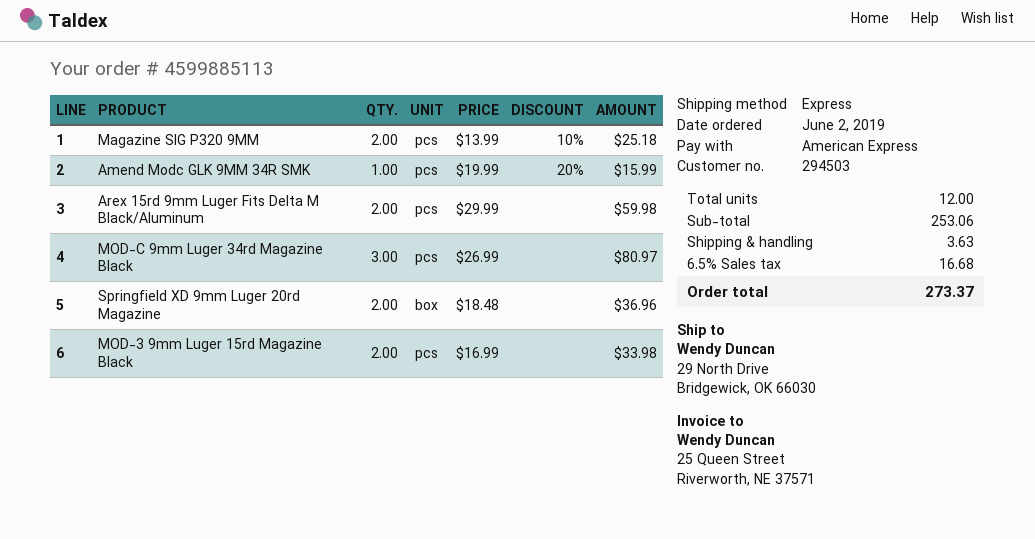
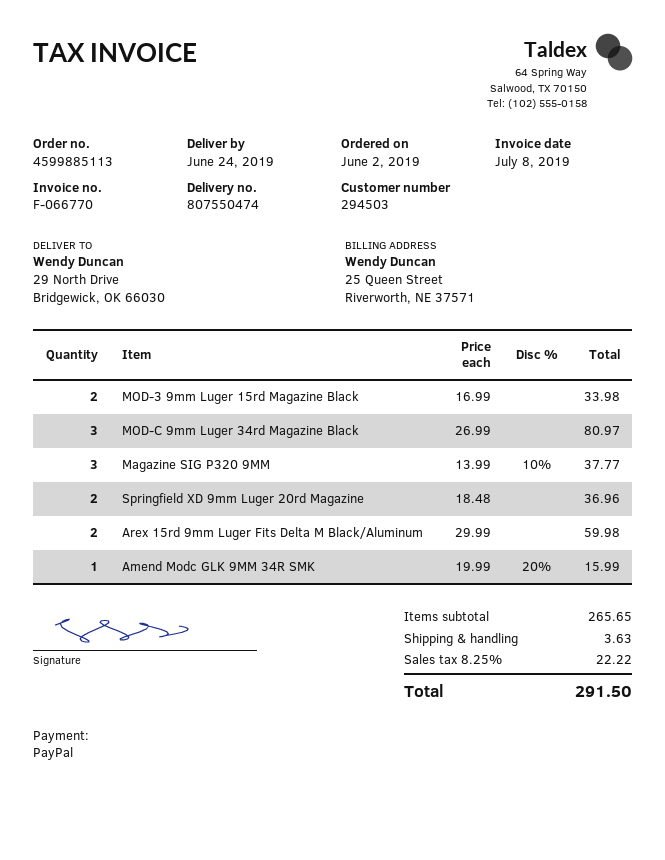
payment method: American Express -> PayPal
Magazine SIG P320 9MM: 2 x 13.99 - 10% = 25.18 -> 3 x 13.99 - 10% = 37.77
subtotal: 253.06 -> 265.65
tax: 6.5% = 16.68 -> 8.25% = 22.22
total: 273.37 -> 291.50

